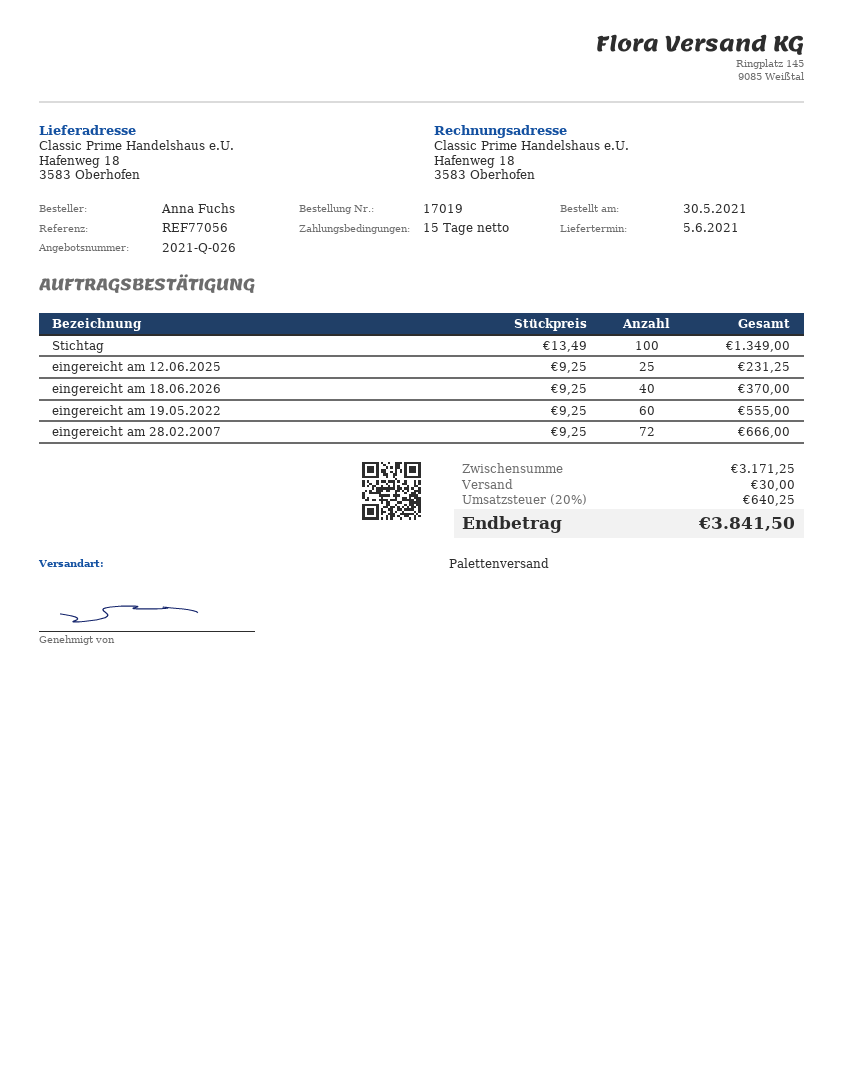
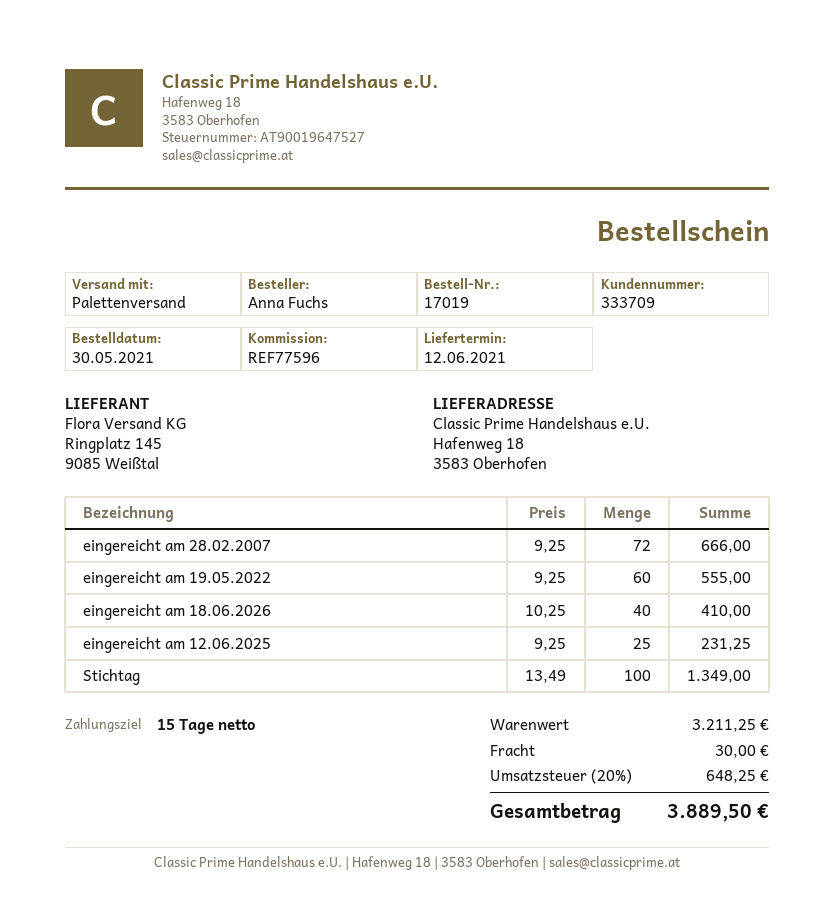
delivery date: 2021-06-05 -> 2021-06-12
reference: REF77056 -> REF77596
eingereicht am 18.06.2026: 40 x 9.25 = 370.00 -> 40 x 10.25 = 410.00
subtotal: 3171.25 -> 3211.25
tax: 20% = 640.25 -> 20% = 648.25
total: 3841.50 -> 3889.50

